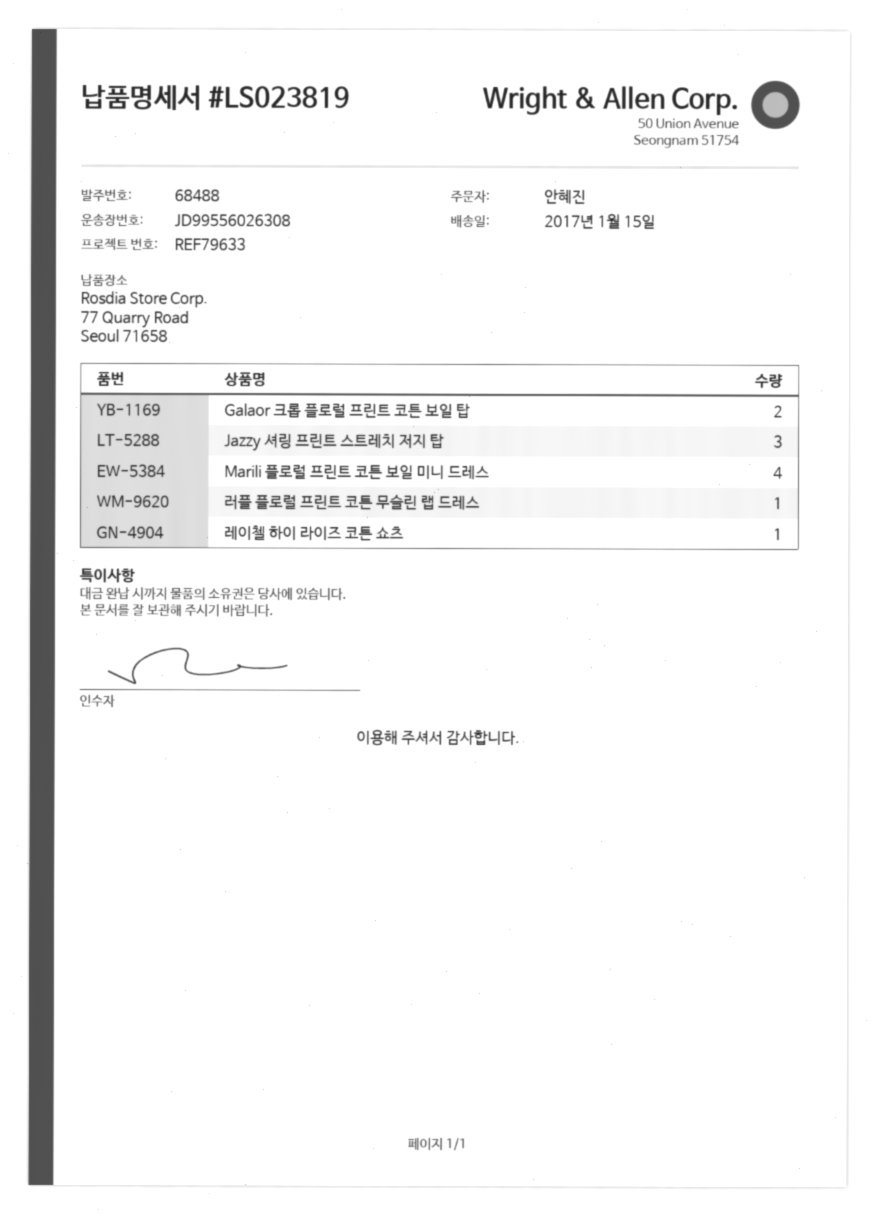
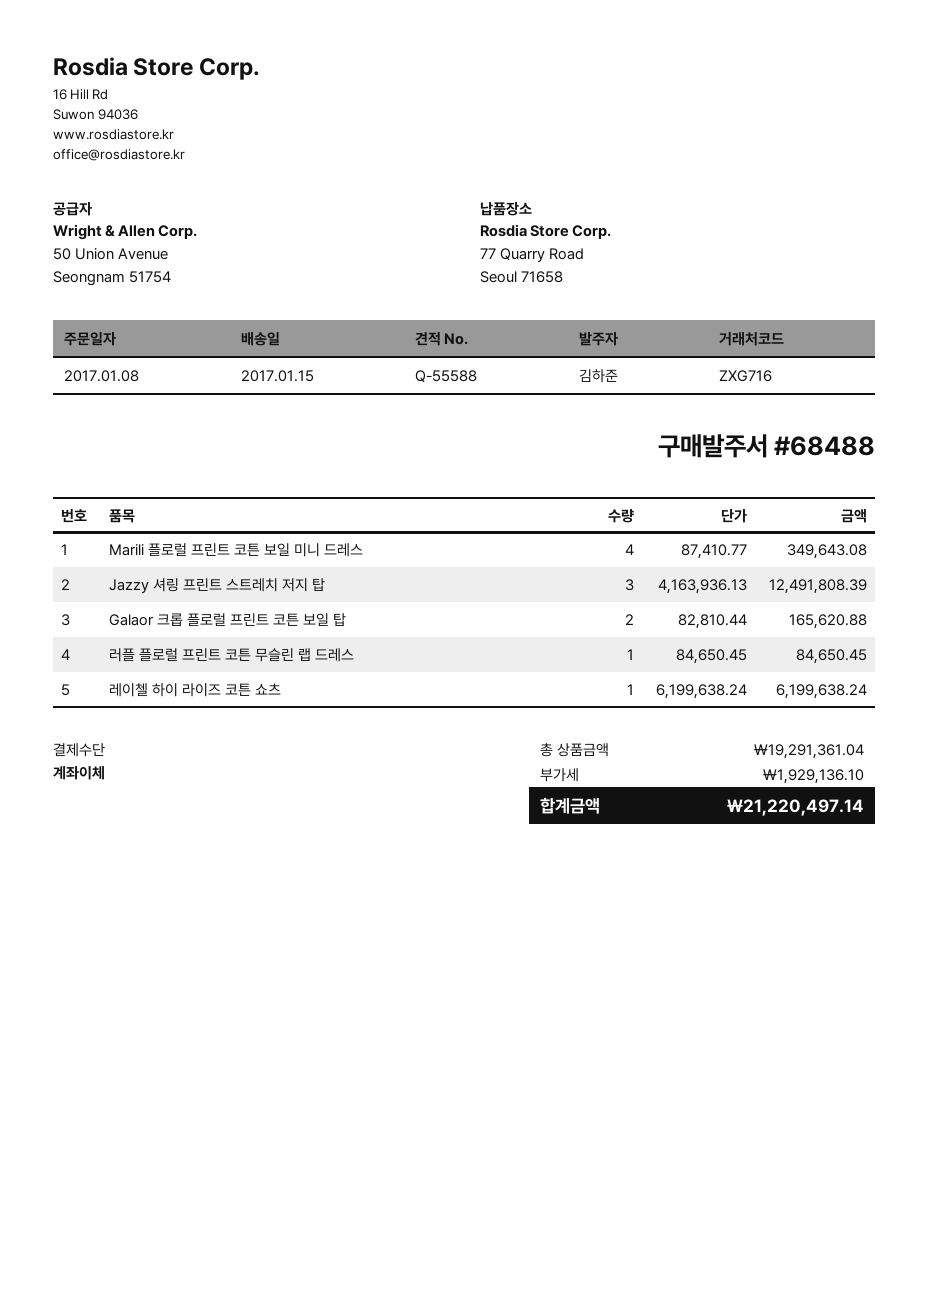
ordered by: 안혜진 -> 김하준

